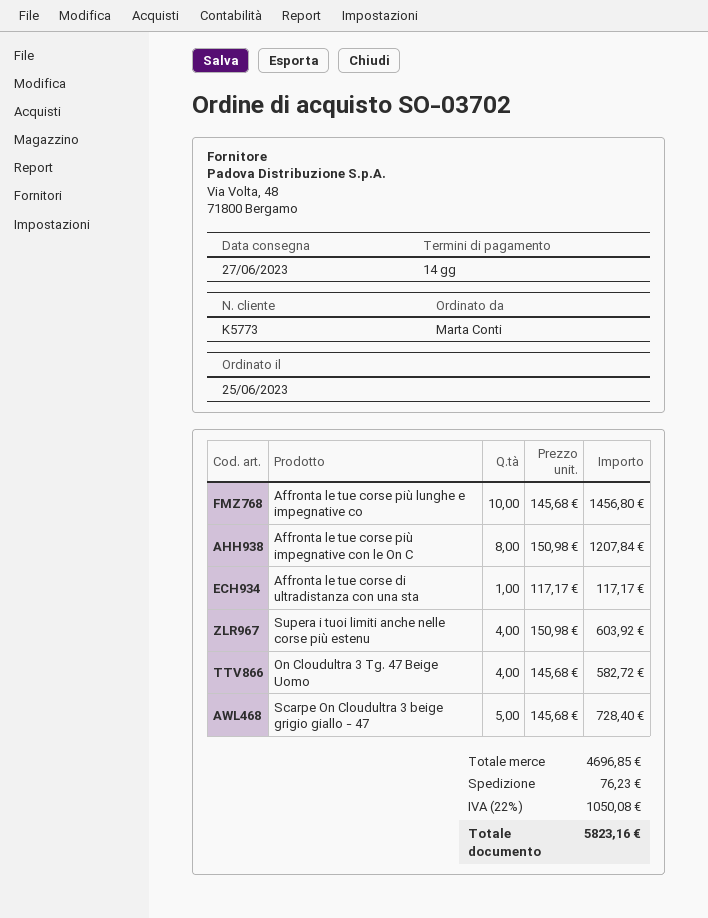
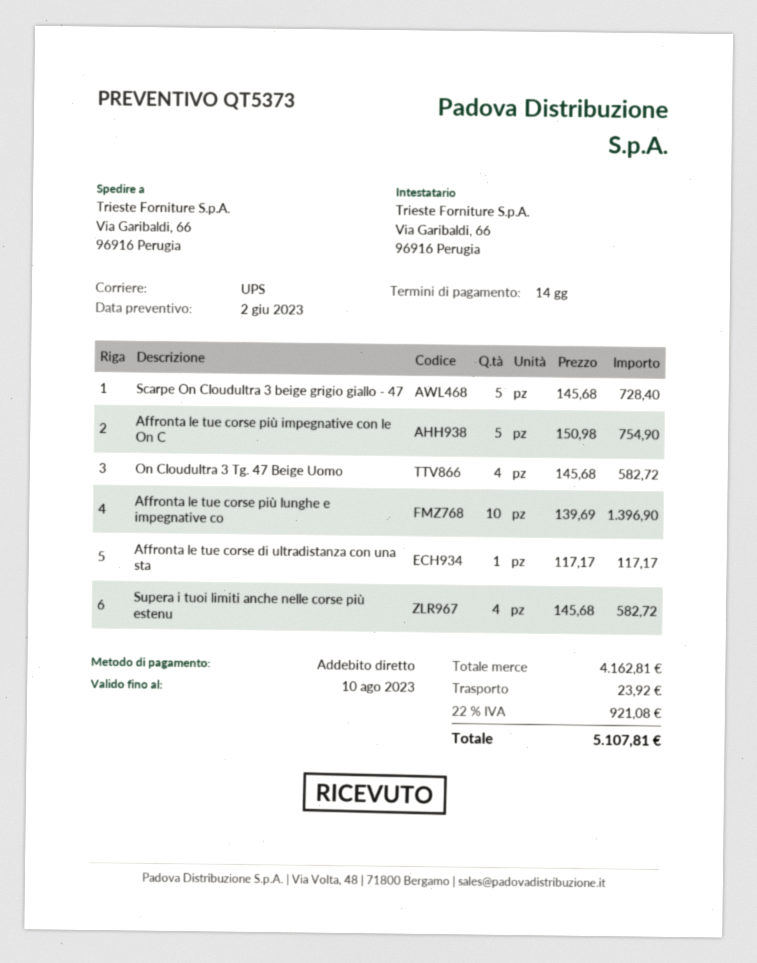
Affronta le tue corse più lunghe e impegnative co: 10 x 145.68 = 1456.80 -> 10 x 139.69 = 1396.90
Affronta le tue corse più impegnative con le On C: 8 x 150.98 = 1207.84 -> 5 x 150.98 = 754.90
Supera i tuoi limiti anche nelle corse più estenu: 4 x 150.98 = 603.92 -> 4 x 145.68 = 582.72
subtotal: 4696.85 -> 4162.81
shipping: 76.23 -> 23.92
tax: 22% = 1050.08 -> 22% = 921.08
total: 5823.16 -> 5107.81

